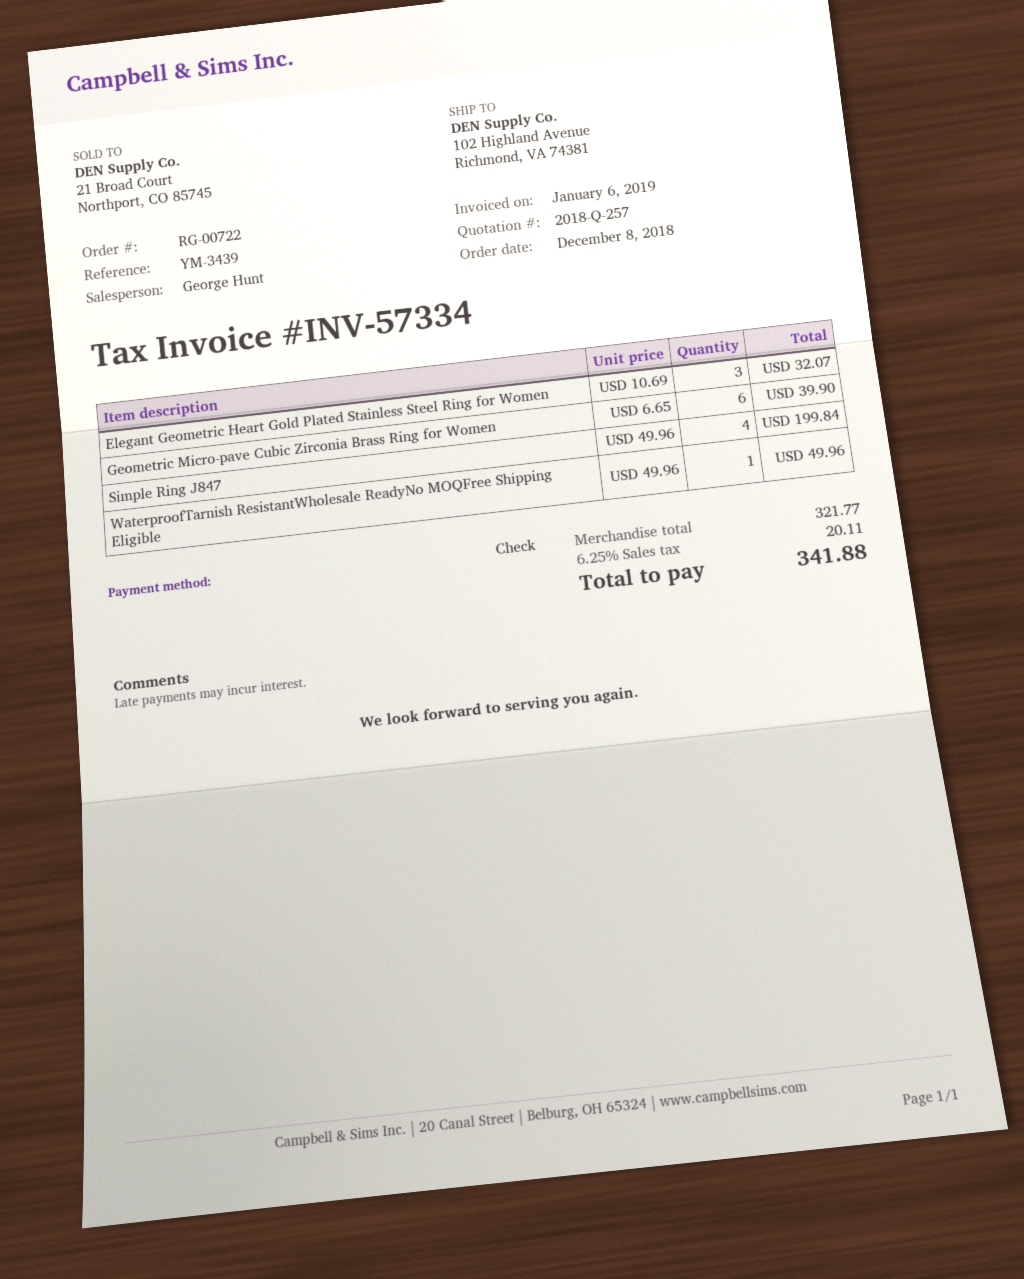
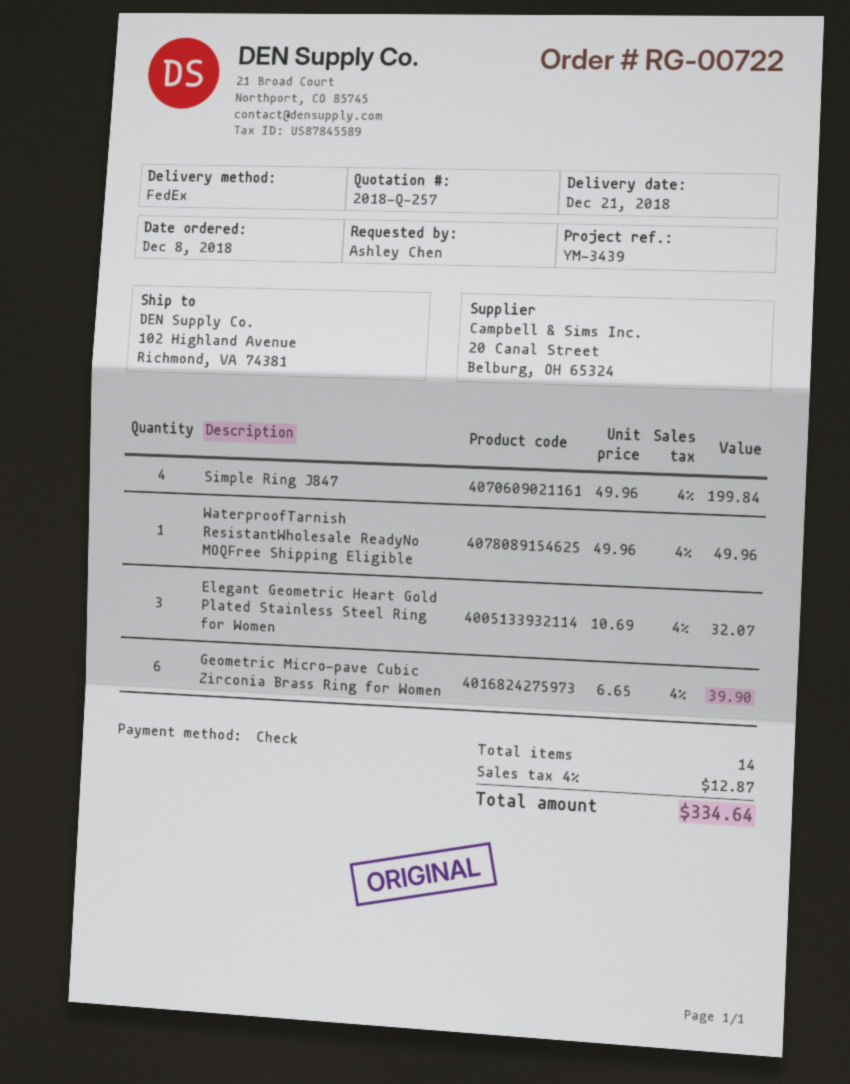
tax: 6.25% = 20.11 -> 4% = 12.87
total: 341.88 -> 334.64

